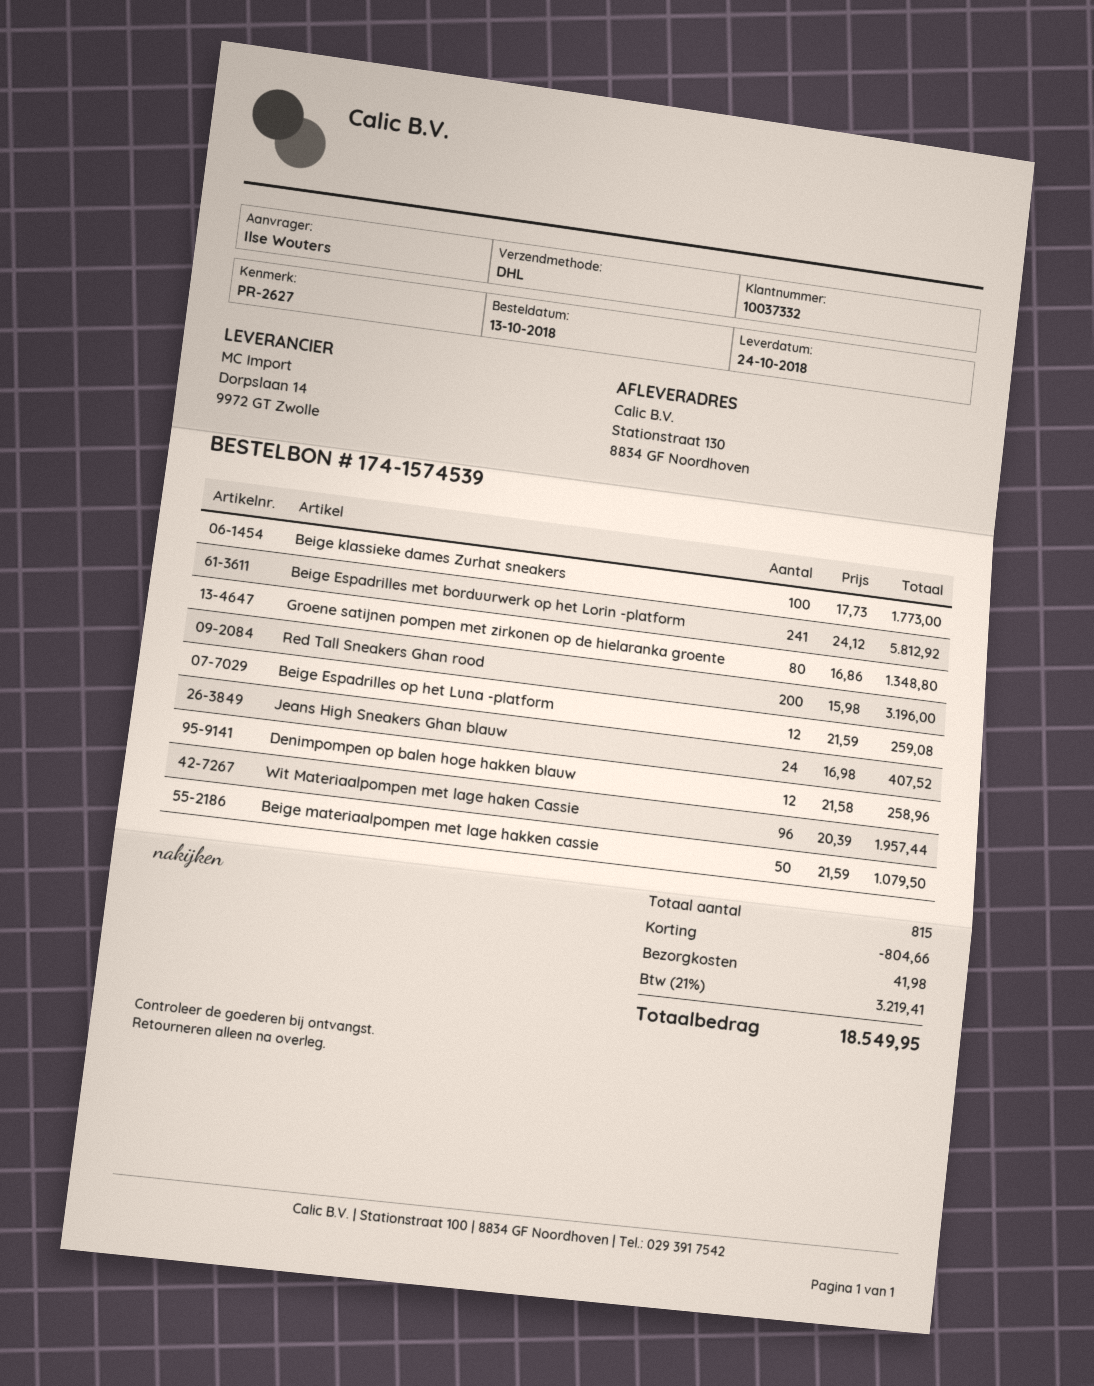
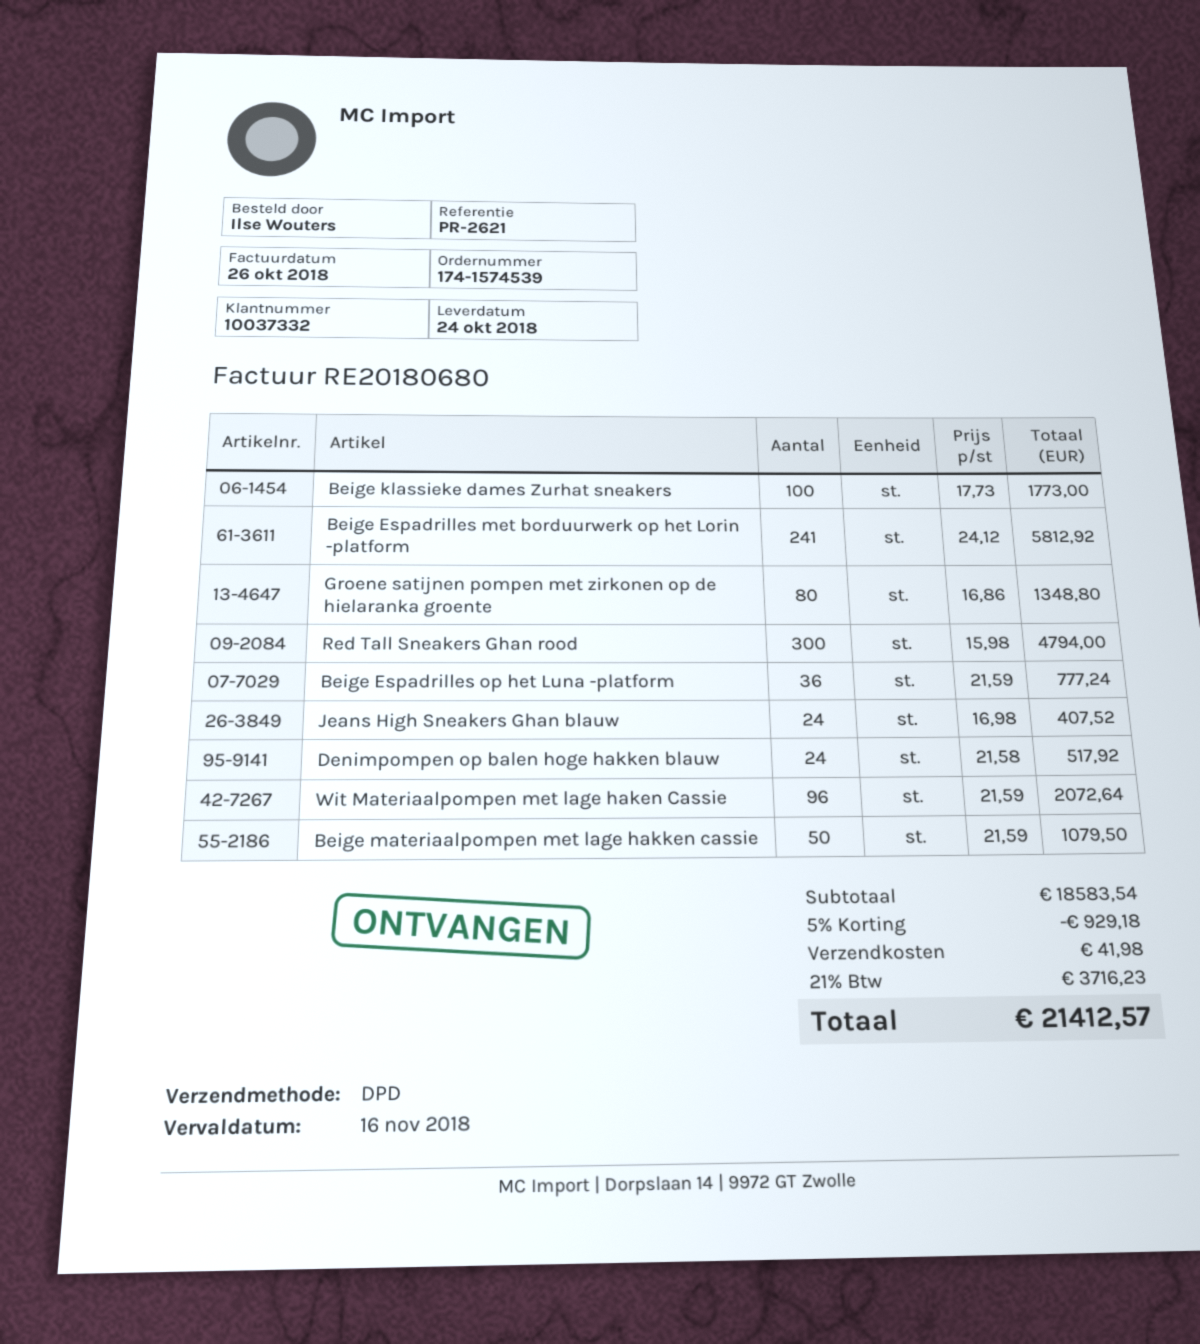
reference: PR-2627 -> PR-2621
shipping method: DHL -> DPD
Red Tall Sneakers Ghan rood: 200 x 15.98 = 3196.00 -> 300 x 15.98 = 4794.00
Beige Espadrilles op het Luna -platform: 12 x 21.59 = 259.08 -> 36 x 21.59 = 777.24
Denimpompen op balen hoge hakken blauw: 12 x 21.58 = 258.96 -> 24 x 21.58 = 517.92
Wit Materiaalpompen met lage haken Cassie: 96 x 20.39 = 1957.44 -> 96 x 21.59 = 2072.64
discount: 804.66 -> 929.18
tax: 21% = 3219.41 -> 21% = 3716.23
total: 18549.95 -> 21412.57

